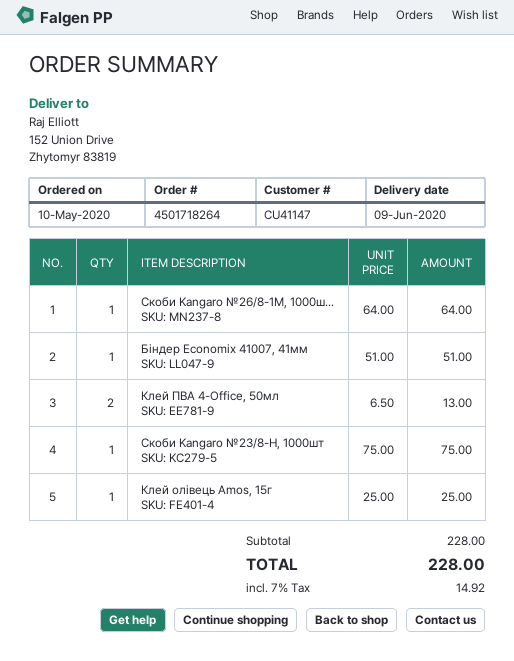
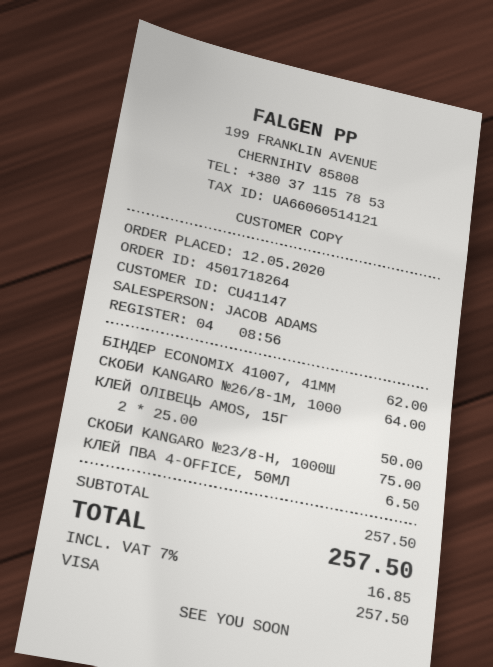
order date: 2020-05-10 -> 2020-05-12
Біндер Economix 41007, 41мм: 1 x 51.00 = 51.00 -> 1 x 62.00 = 62.00
Клей ПВА 4-Office, 50мл: 2 x 6.50 = 13.00 -> 1 x 6.50 = 6.50
Клей олівець Amos, 15г: 1 x 25.00 = 25.00 -> 2 x 25.00 = 50.00
subtotal: 228.00 -> 257.50
tax: 7% = 14.92 -> 7% = 16.85
total: 228.00 -> 257.50

